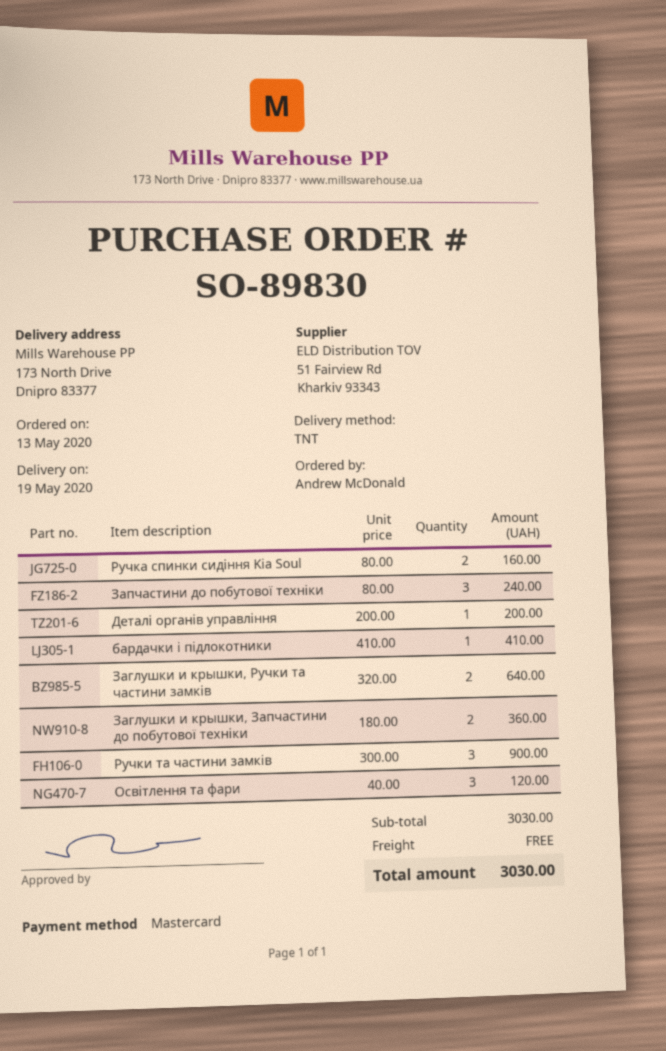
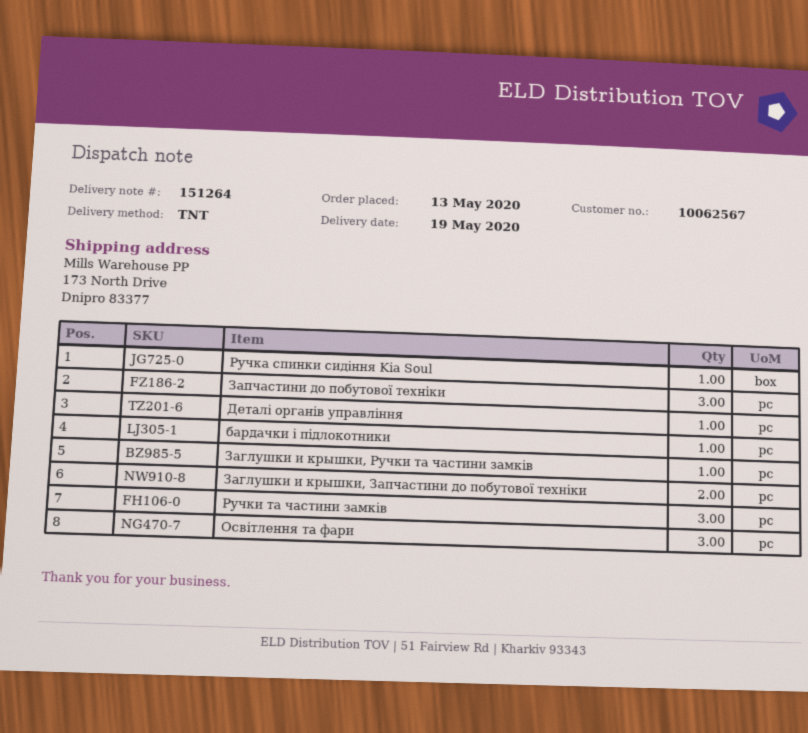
Ручка спинки сидіння Kia Soul: 2 -> 1
Заглушки и крышки, Ручки та частини замків: 2 -> 1

